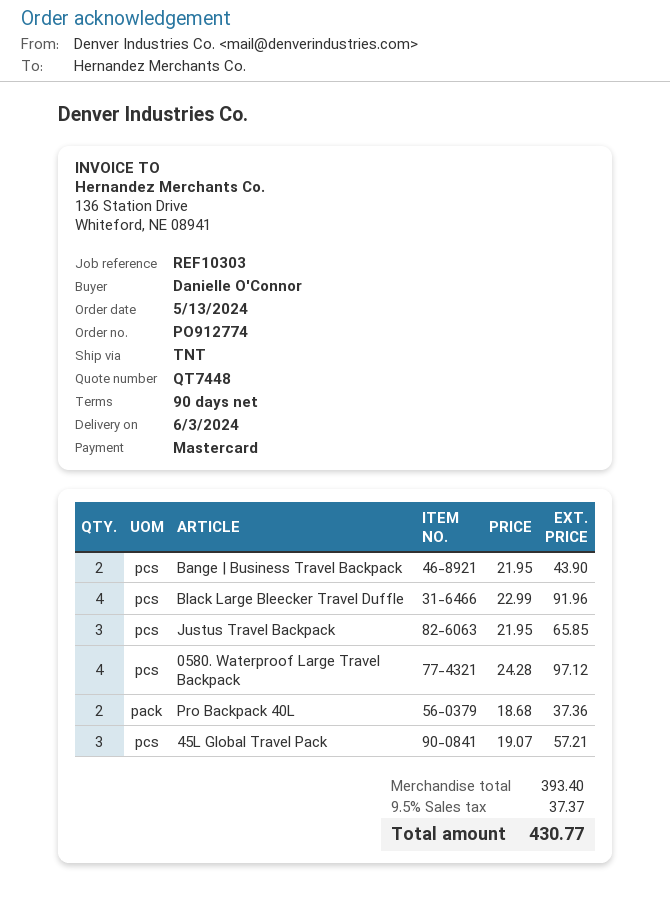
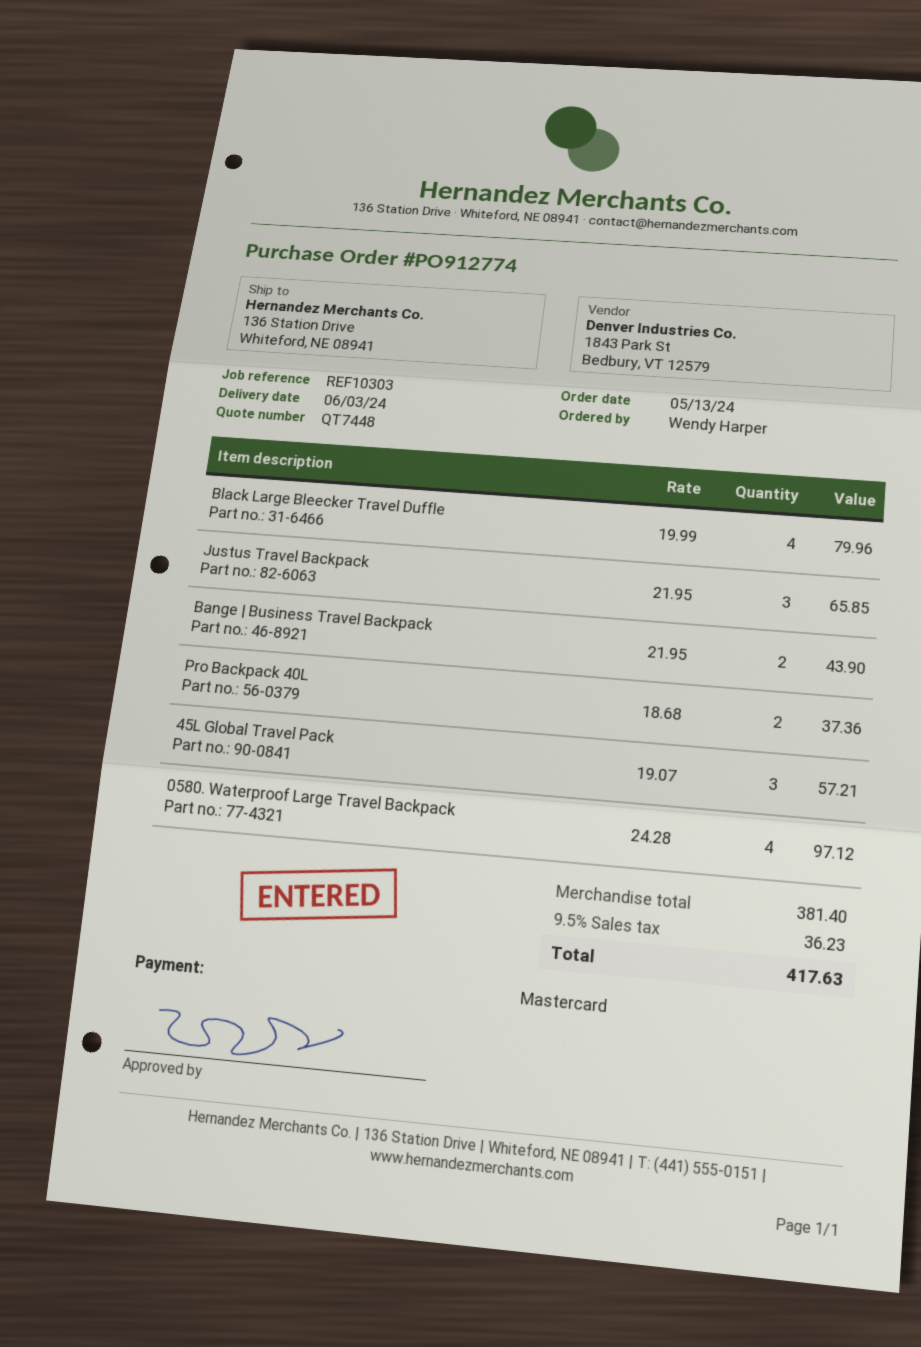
ordered by: Danielle O'Connor -> Wendy Harper
Black Large Bleecker Travel Duffle: 4 x 22.99 = 91.96 -> 4 x 19.99 = 79.96
subtotal: 393.40 -> 381.40
tax: 9.5% = 37.37 -> 9.5% = 36.23
total: 430.77 -> 417.63

